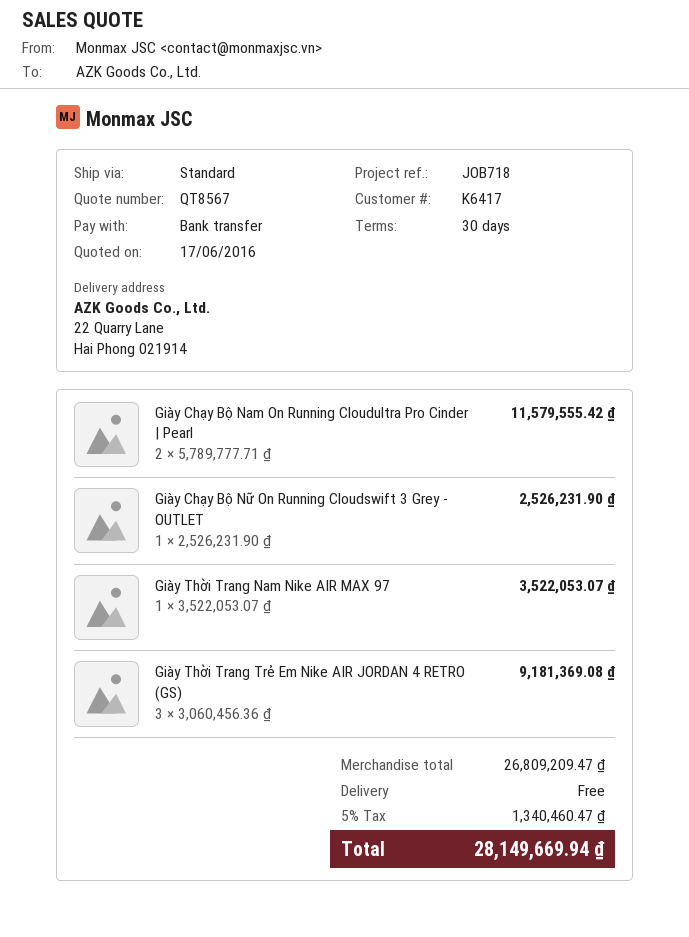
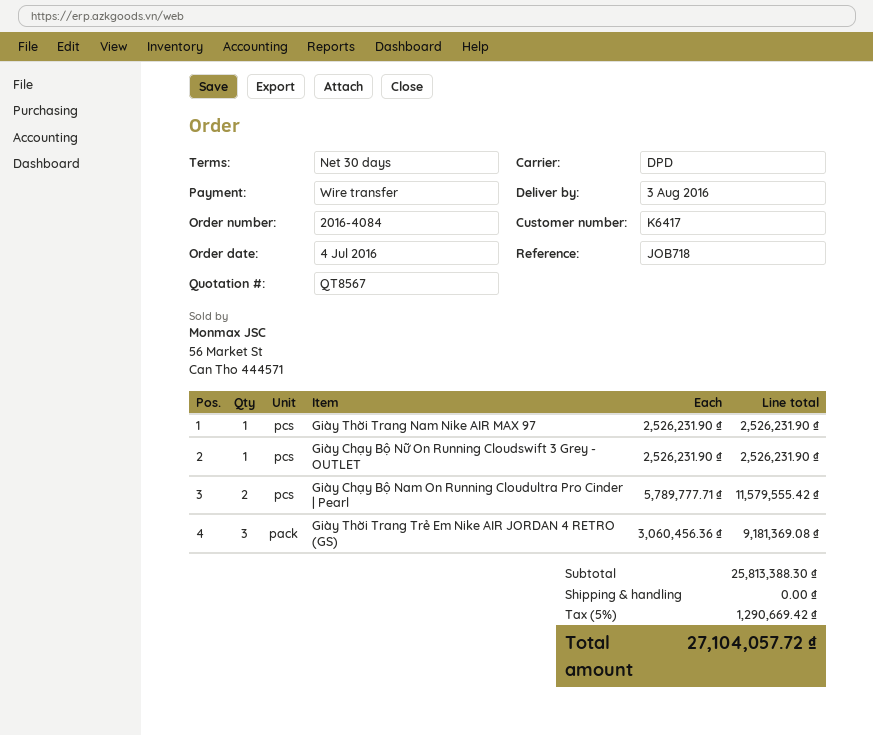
shipping method: standard -> DPD
Giày Thời Trang Nam Nike AIR MAX 97: 1 x 3522053.07 = 3522053.07 -> 1 x 2526231.90 = 2526231.90
subtotal: 26809209.47 -> 25813388.30
tax: 5% = 1340460.47 -> 5% = 1290669.42
total: 28149669.94 -> 27104057.72

